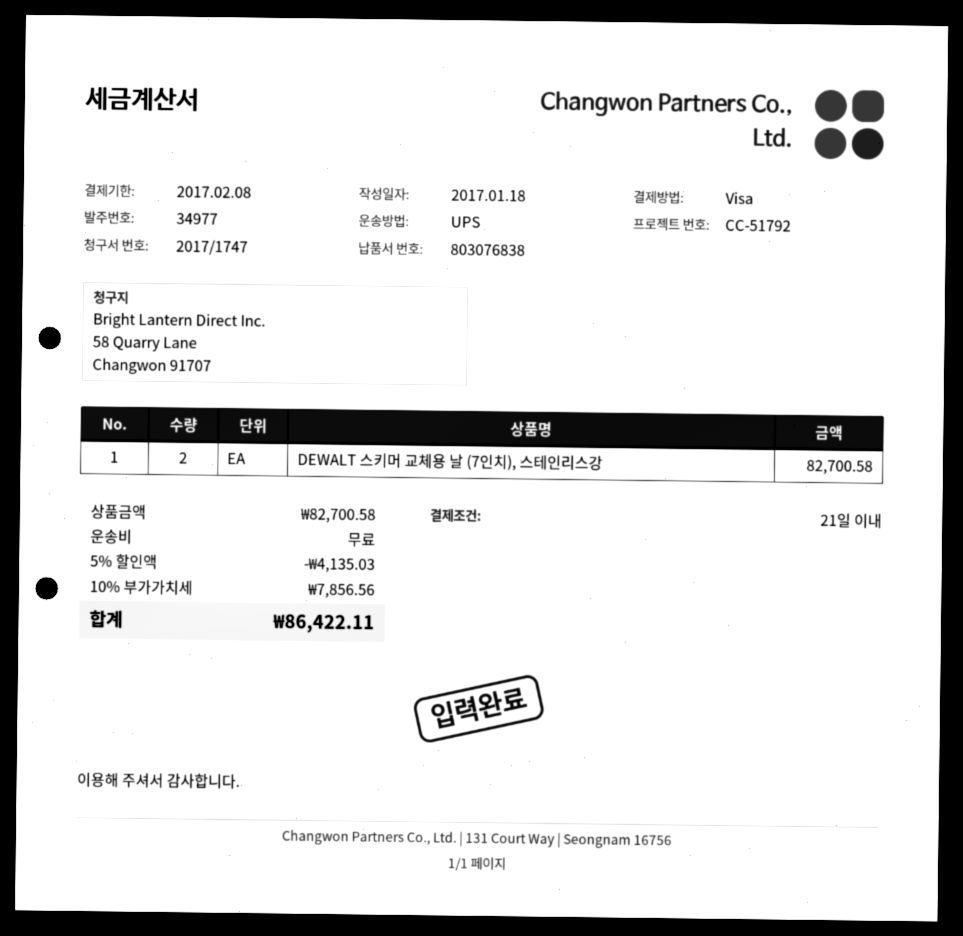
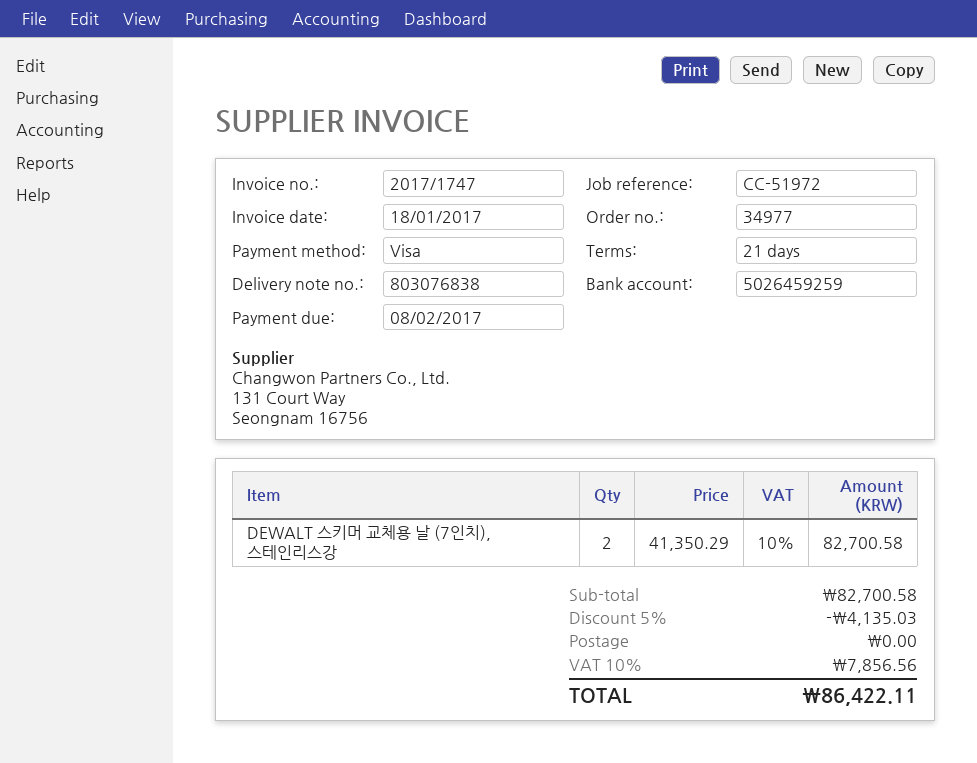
reference: CC-51792 -> CC-51972

